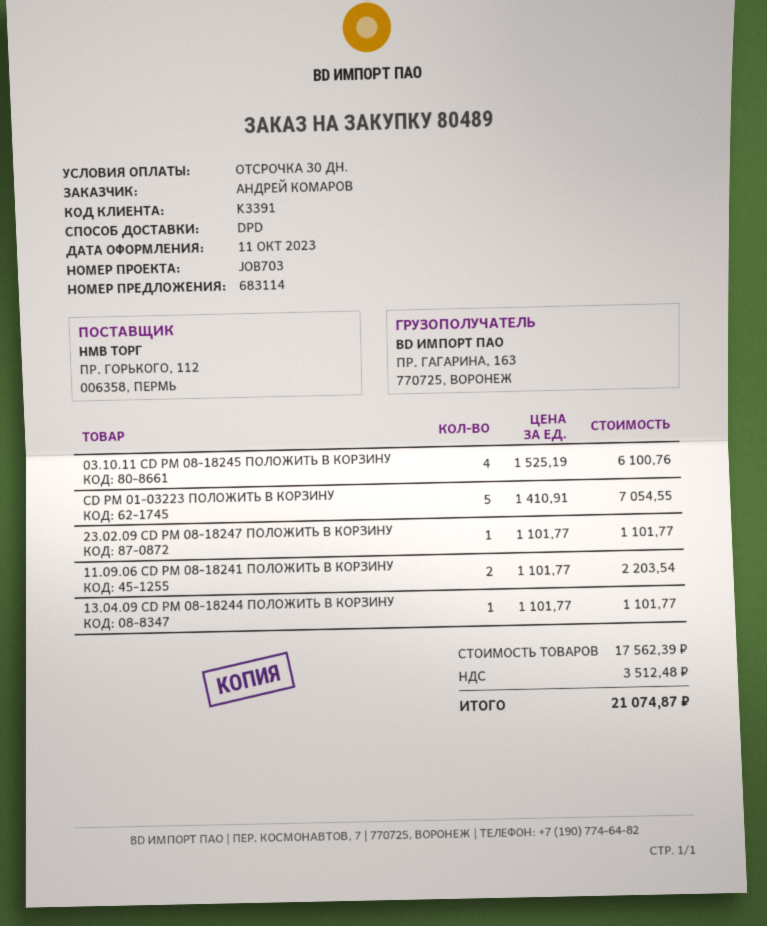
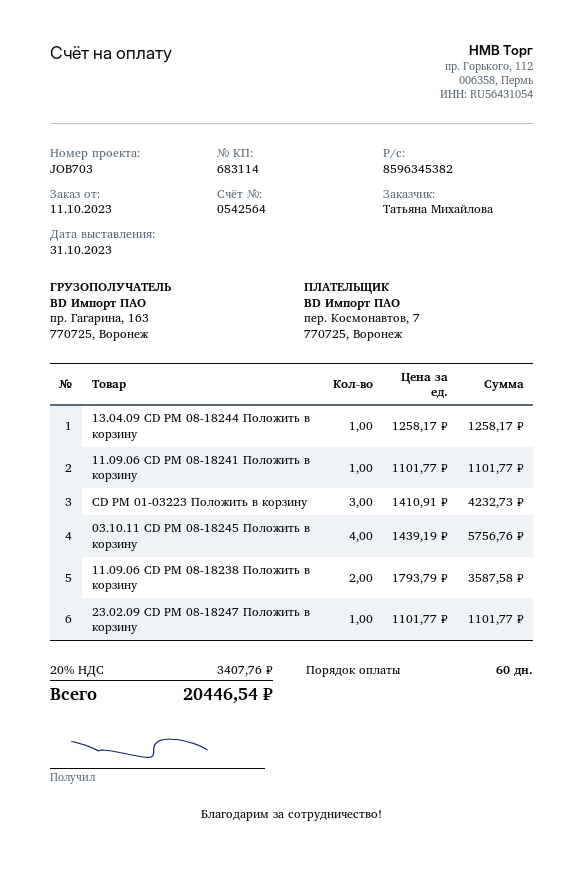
payment terms: 30 days -> 60 days
ordered by: АНДРЕЙ КОМАРОВ -> Татьяна Михайлова
03.10.11 CD PM 08-18245 ПОЛОЖИТЬ В КОРЗИНУ: 4 x 1525.19 = 6100.76 -> 4 x 1439.19 = 5756.76
CD PM 01-03223 ПОЛОЖИТЬ В КОРЗИНУ: 5 x 1410.91 = 7054.55 -> 3 x 1410.91 = 4232.73
11.09.06 CD PM 08-18241 ПОЛОЖИТЬ В КОРЗИНУ: 2 x 1101.77 = 2203.54 -> 1 x 1101.77 = 1101.77
13.04.09 CD PM 08-18244 ПОЛОЖИТЬ В КОРЗИНУ: 1 x 1101.77 = 1101.77 -> 1 x 1258.17 = 1258.17
11.09.06 CD PM 08-18238 Положить в корзину: none -> 2 x 1793.79 = 3587.58
tax: 3512.48 -> 3407.76
total: 21074.87 -> 20446.54

